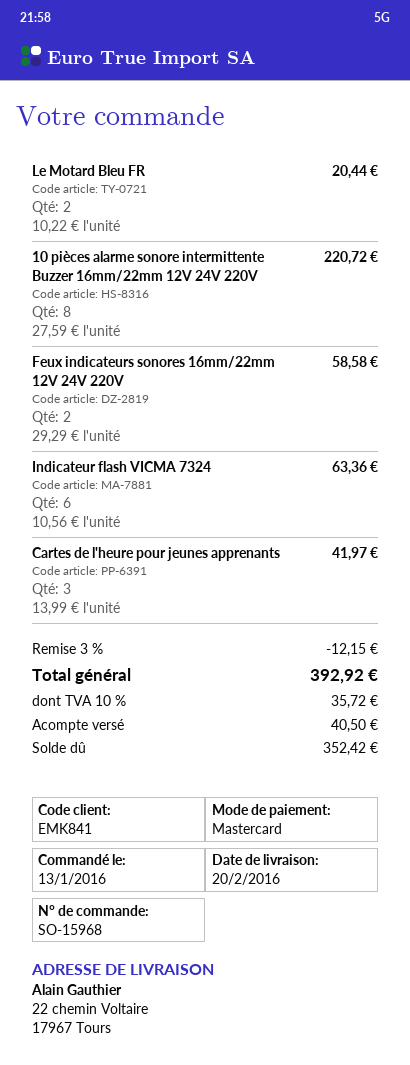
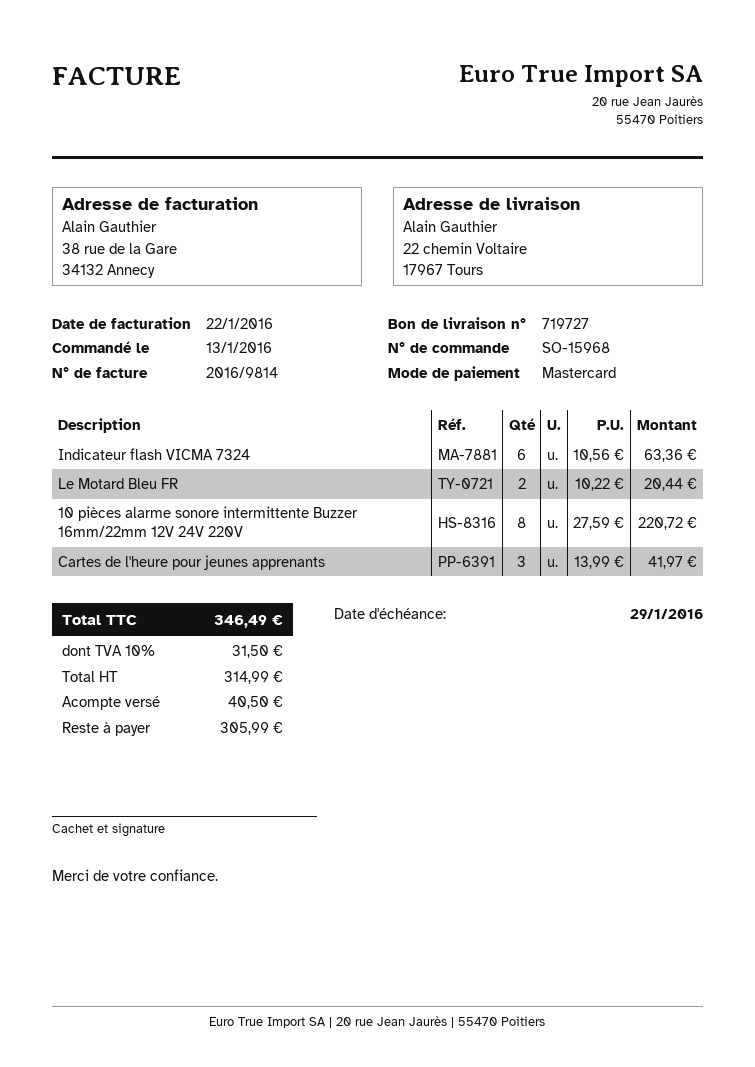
Feux indicateurs sonores 16mm/22mm 12V 24V 220V: 2 x 29.29 = 58.58 -> none
discount: 3% = 12.15 -> none
tax: 10% = 35.72 -> 10% = 31.50
total: 392.92 -> 346.49
balance: 352.42 -> 305.99

